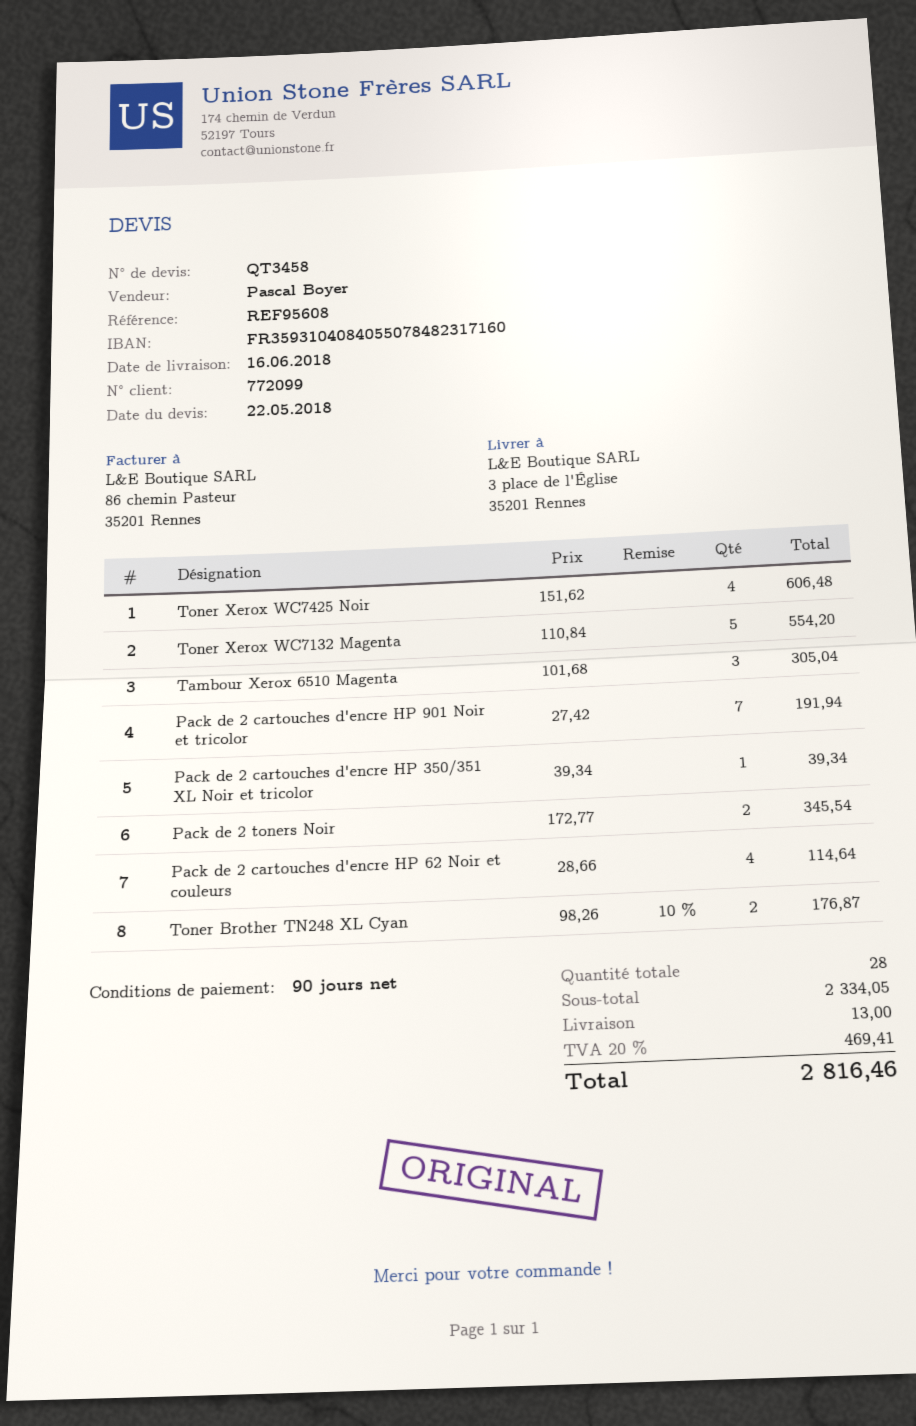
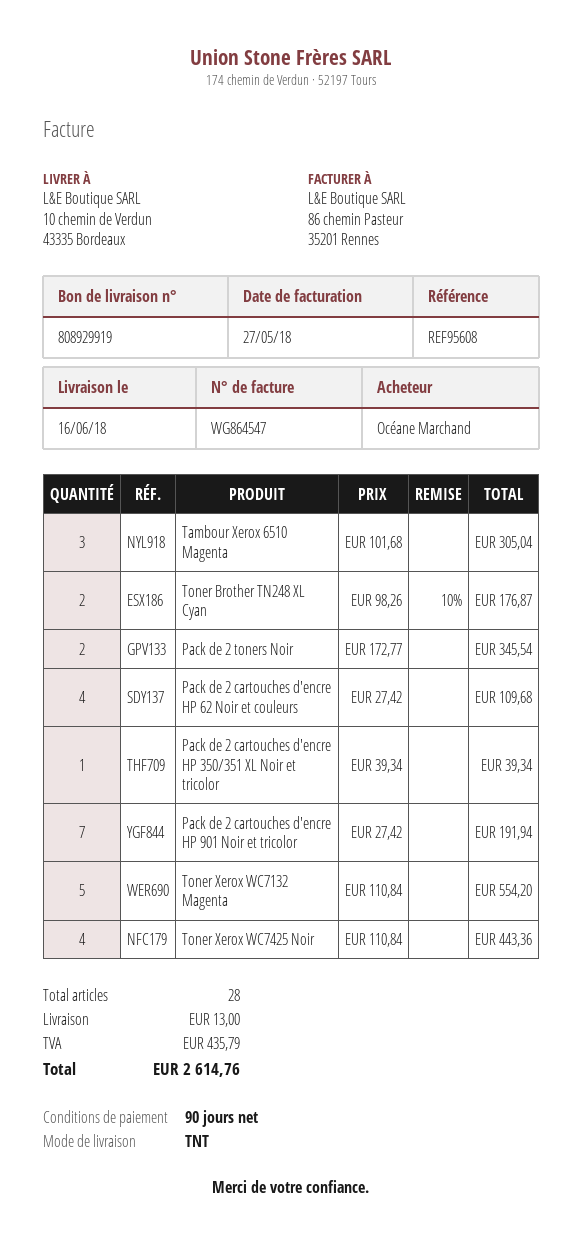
ship to: 3 place de l'Église, 35201 Rennes -> 10 chemin de Verdun, 43335 Bordeaux
Toner Xerox WC7425 Noir: 4 x 151.62 = 606.48 -> 4 x 110.84 = 443.36
Pack de 2 cartouches d'encre HP 62 Noir et couleurs: 4 x 28.66 = 114.64 -> 4 x 27.42 = 109.68
tax: 469.41 -> 435.79
total: 2816.46 -> 2614.76

